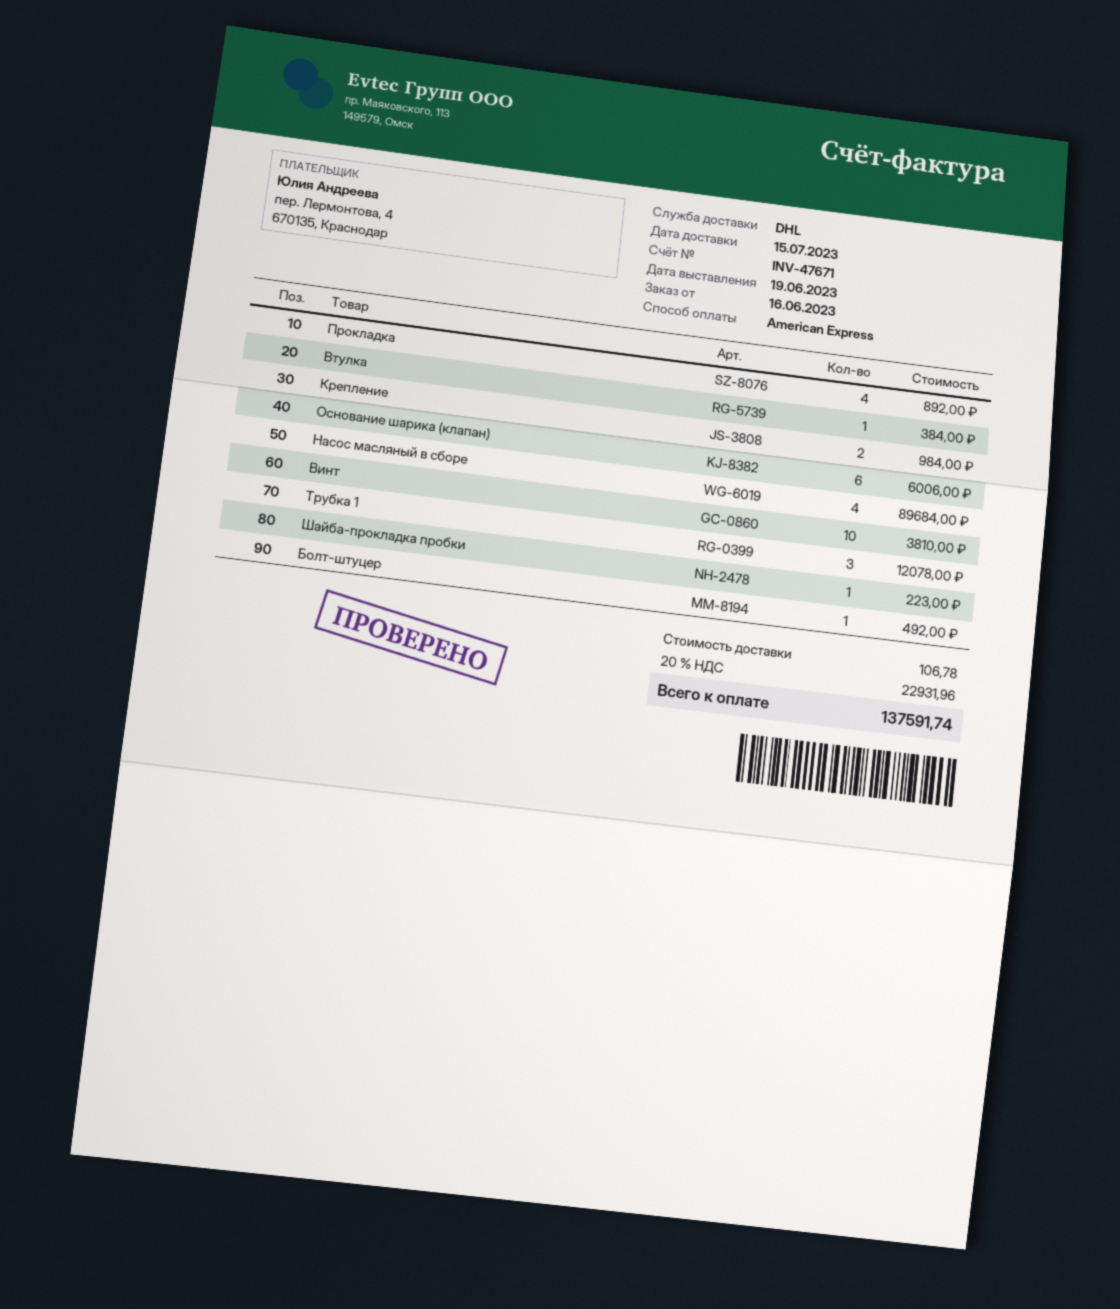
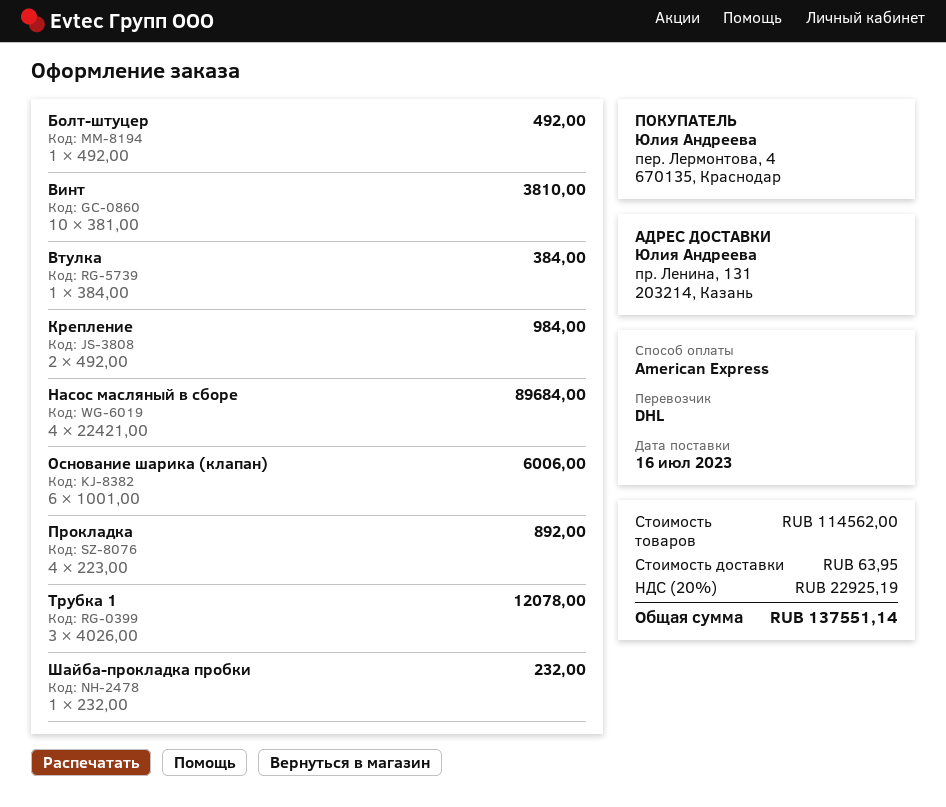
delivery date: 2023-07-15 -> 2023-07-16
Шайба-прокладка пробки: 1 for 223.00 -> 1 for 232.00
shipping: 106.78 -> 63.95
tax: 20% = 22931.96 -> 20% = 22925.19
total: 137591.74 -> 137551.14

